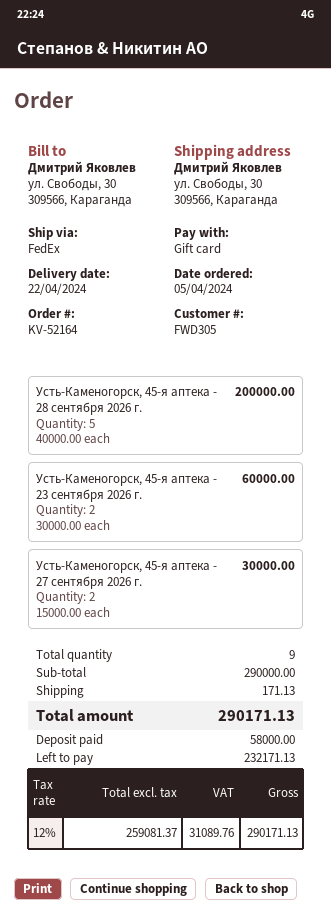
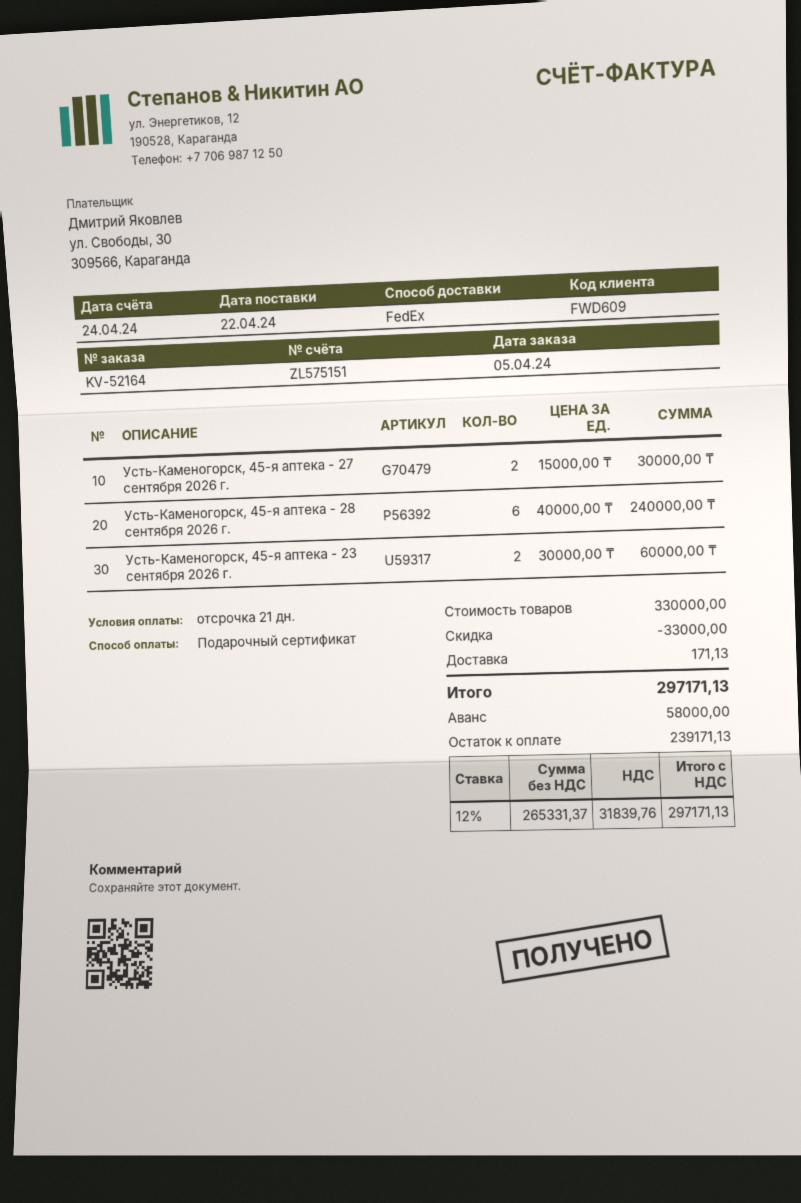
customer number: FWD305 -> FWD609
Усть-Каменогорск, 45-я аптека - 28 сентября 2026 г.: 5 x 40000.00 = 200000.00 -> 6 x 40000.00 = 240000.00
subtotal: 290000.00 -> 330000.00
discount: none -> 33000.00
net: 259081.37 -> 265331.37
tax: 12% = 31089.76 -> 12% = 31839.76
total: 290171.13 -> 297171.13
balance: 232171.13 -> 239171.13

